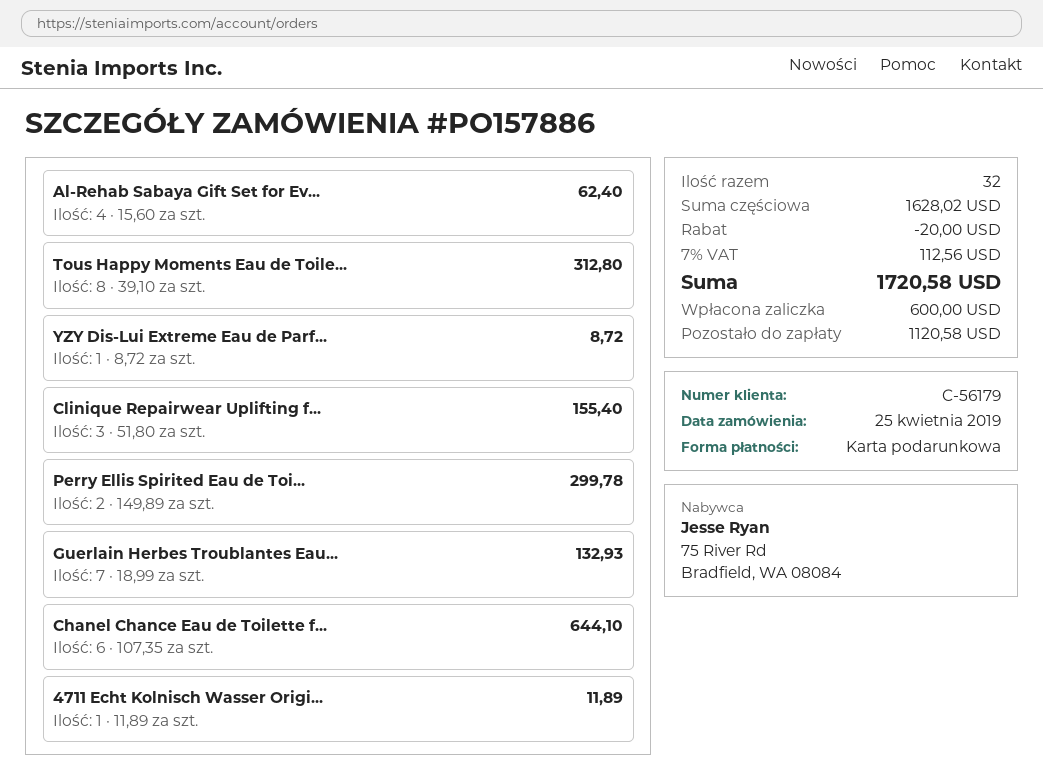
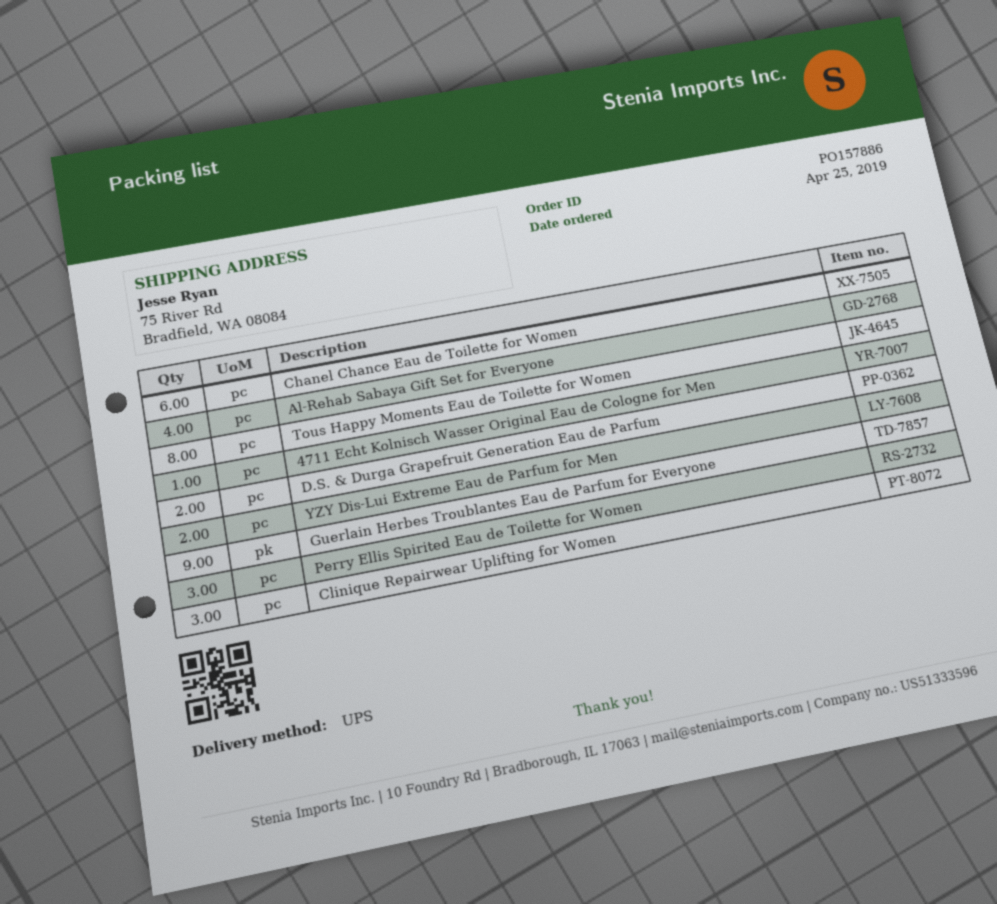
YZY Dis-Lui Extreme Eau de Parf...: 1 -> 2
Perry Ellis Spirited Eau de Toi...: 2 -> 3
Guerlain Herbes Troublantes Eau...: 7 -> 9
D.S. & Durga Grapefruit Generation Eau de Parfum: none -> 2

